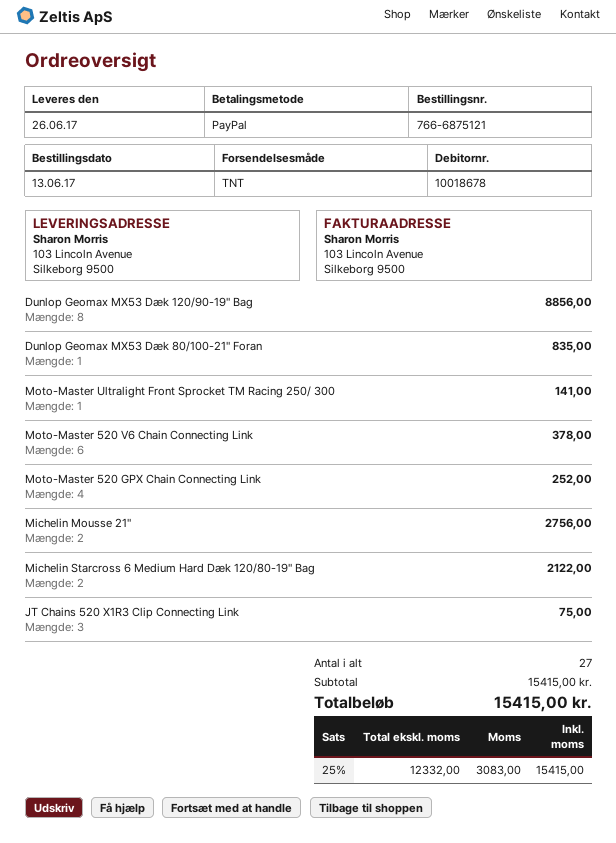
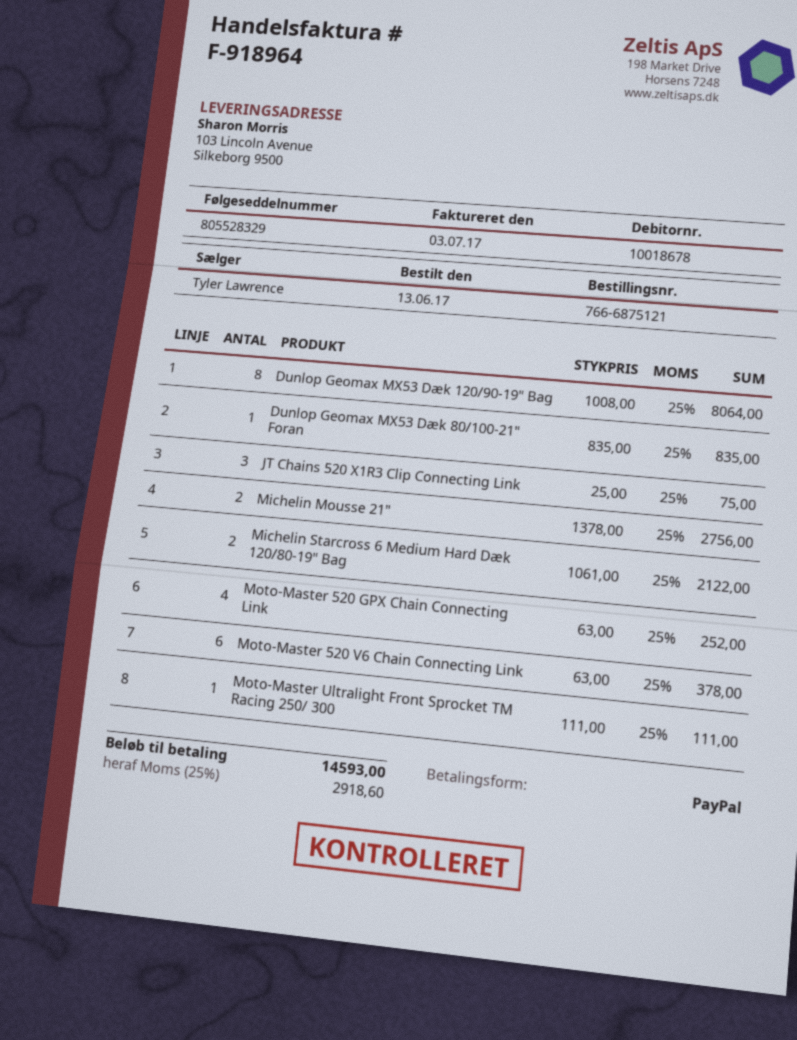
Dunlop Geomax MX53 Dæk 120/90-19" Bag: 8 for 8856.00 -> 8 for 8064.00
Moto-Master Ultralight Front Sprocket TM Racing 250/ 300: 1 for 141.00 -> 1 for 111.00
tax: 25% = 3083.00 -> 25% = 2918.60
total: 15415.00 -> 14593.00

